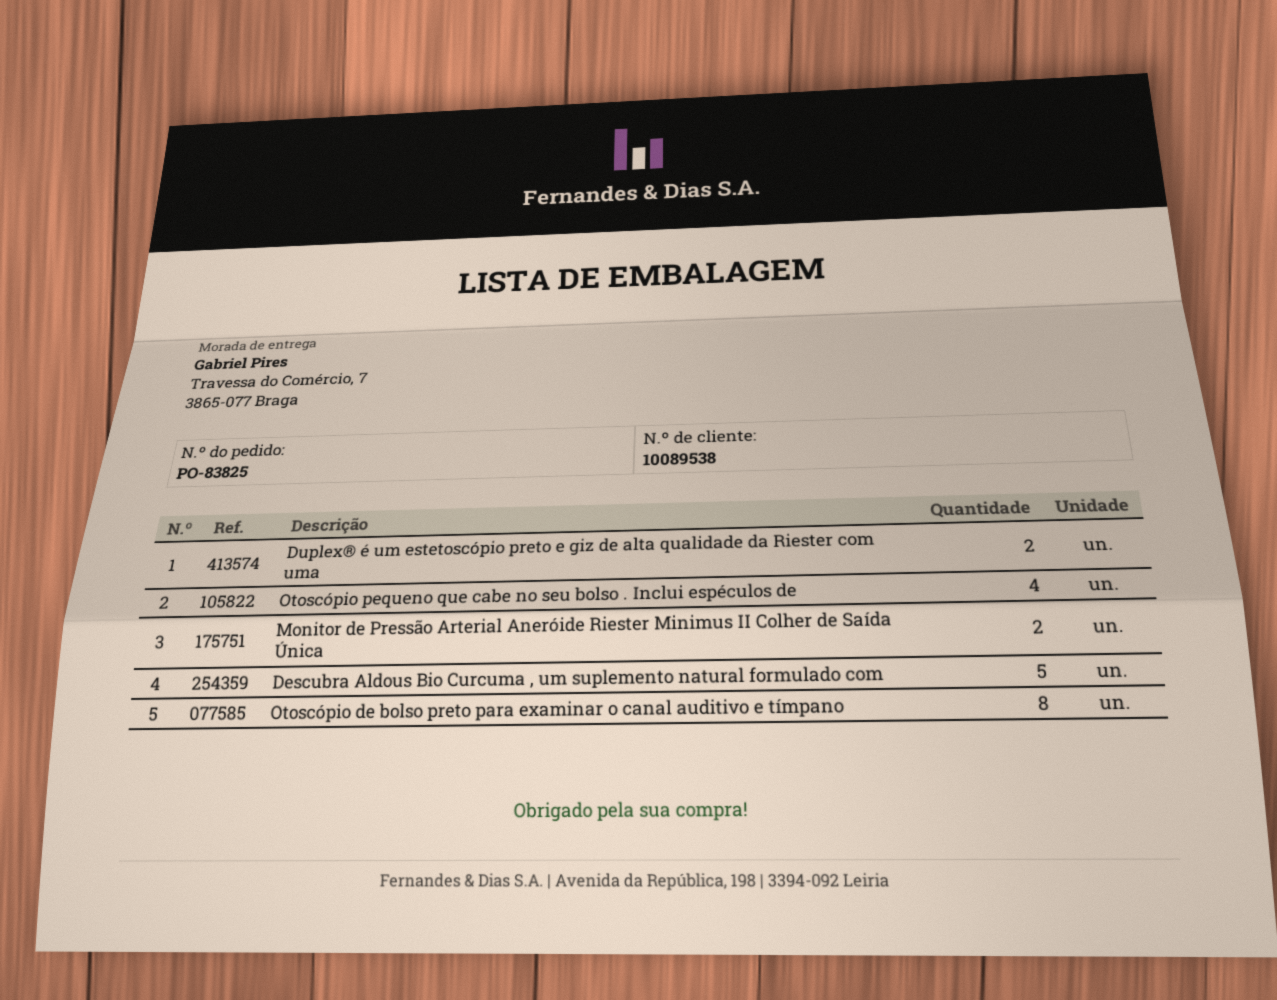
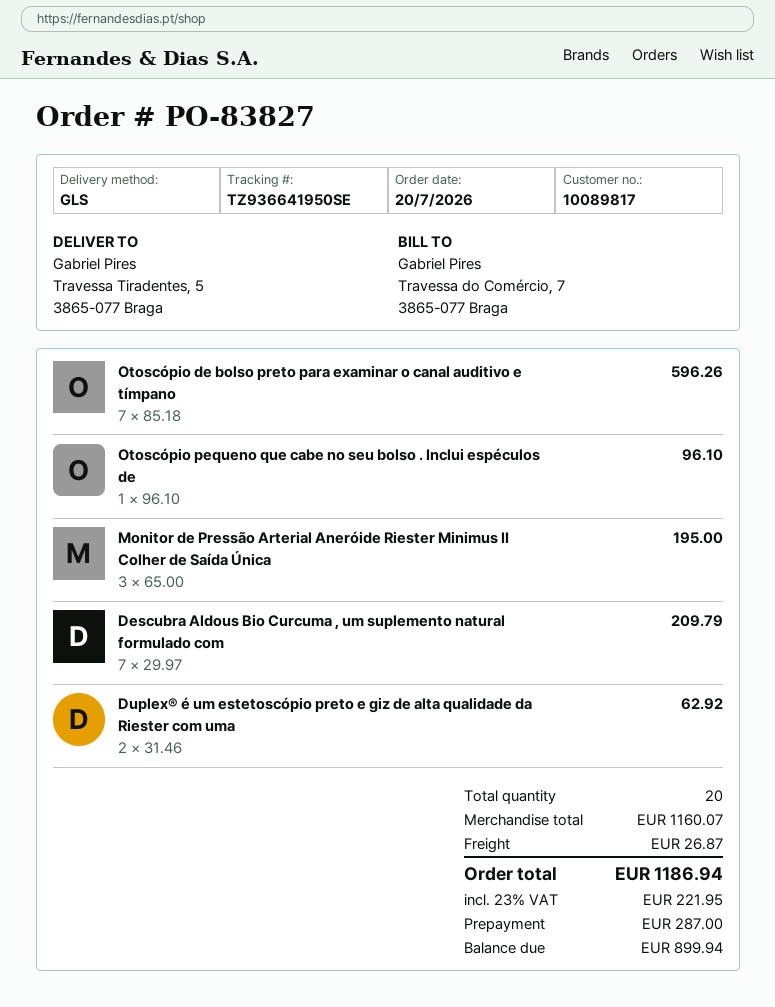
order number: PO-83825 -> PO-83827
customer number: 10089538 -> 10089817
ship to: Travessa do Comércio, 7, 3865-077 Braga -> Travessa Tiradentes, 5, 3865-077 Braga
Otoscópio pequeno que cabe no seu bolso . Inclui espéculos de: 4 -> 1
Monitor de Pressão Arterial Aneróide Riester Minimus II Colher de Saída Única: 2 -> 3
Descubra Aldous Bio Curcuma , um suplemento natural formulado com: 5 -> 7
Otoscópio de bolso preto para examinar o canal auditivo e tímpano: 8 -> 7

